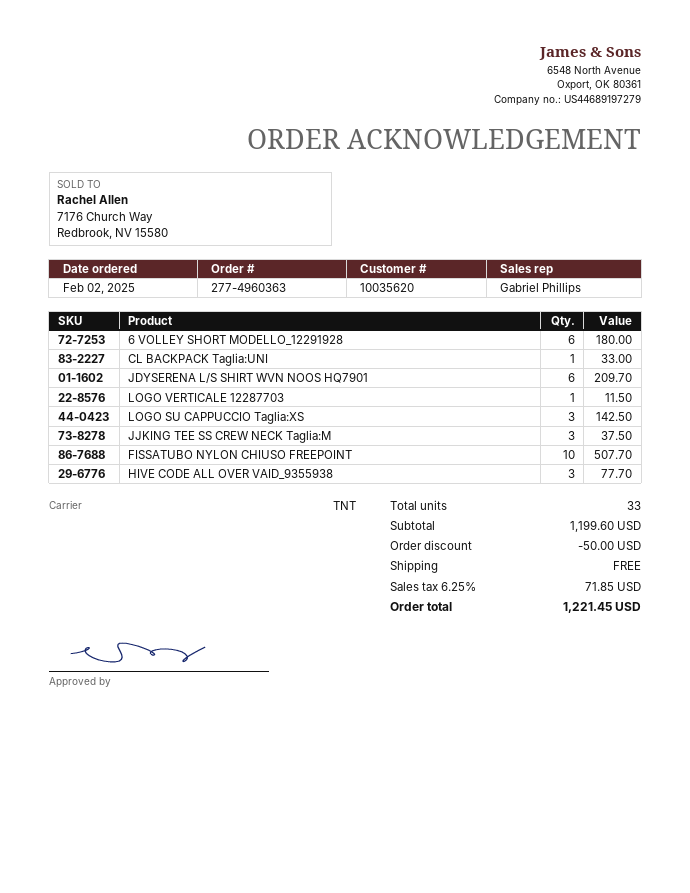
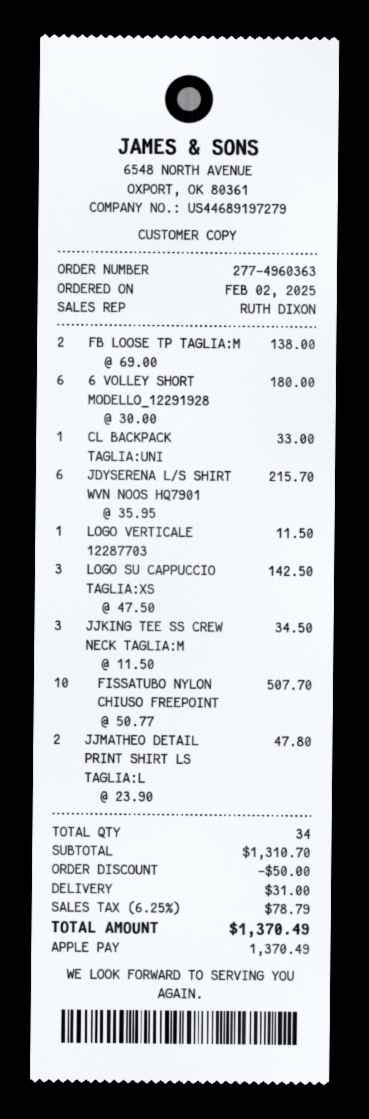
sales rep: Gabriel Phillips -> RUTH DIXON
JDYSERENA L/S SHIRT WVN NOOS HQ7901: 6 for 209.70 -> 6 for 215.70
JJKING TEE SS CREW NECK Taglia:M: 3 for 37.50 -> 3 for 34.50
HIVE CODE ALL OVER VAID_9355938: 3 for 77.70 -> none
FB LOOSE TP TAGLIA:M: none -> 2 for 138.00
JJMATHEO DETAIL PRINT SHIRT LS TAGLIA:L: none -> 2 for 47.80
total quantity: 33 -> 34
subtotal: 1199.60 -> 1310.70
shipping: 0.00 -> 31.00
tax: 6.25% = 71.85 -> 6.25% = 78.79
total: 1221.45 -> 1370.49

